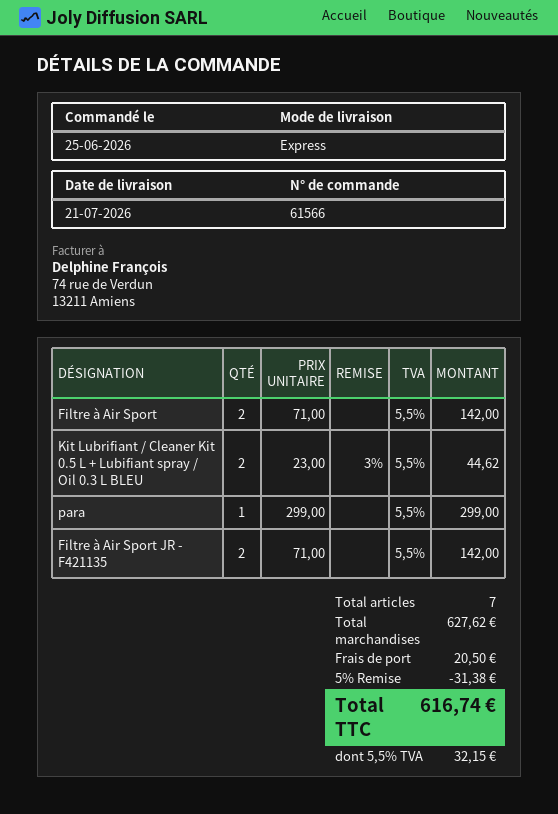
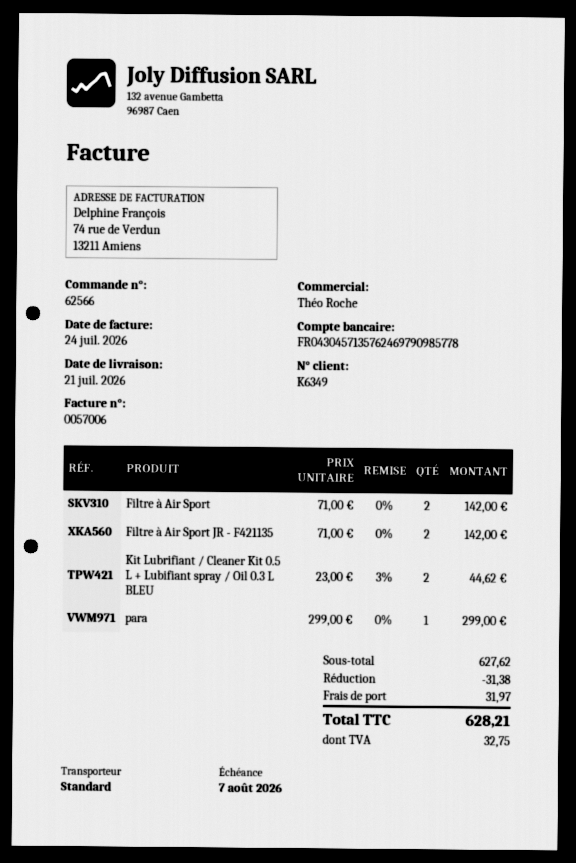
order number: 61566 -> 62566
shipping method: express -> standard
shipping: 20.50 -> 31.97
tax: 32.15 -> 32.75
total: 616.74 -> 628.21

